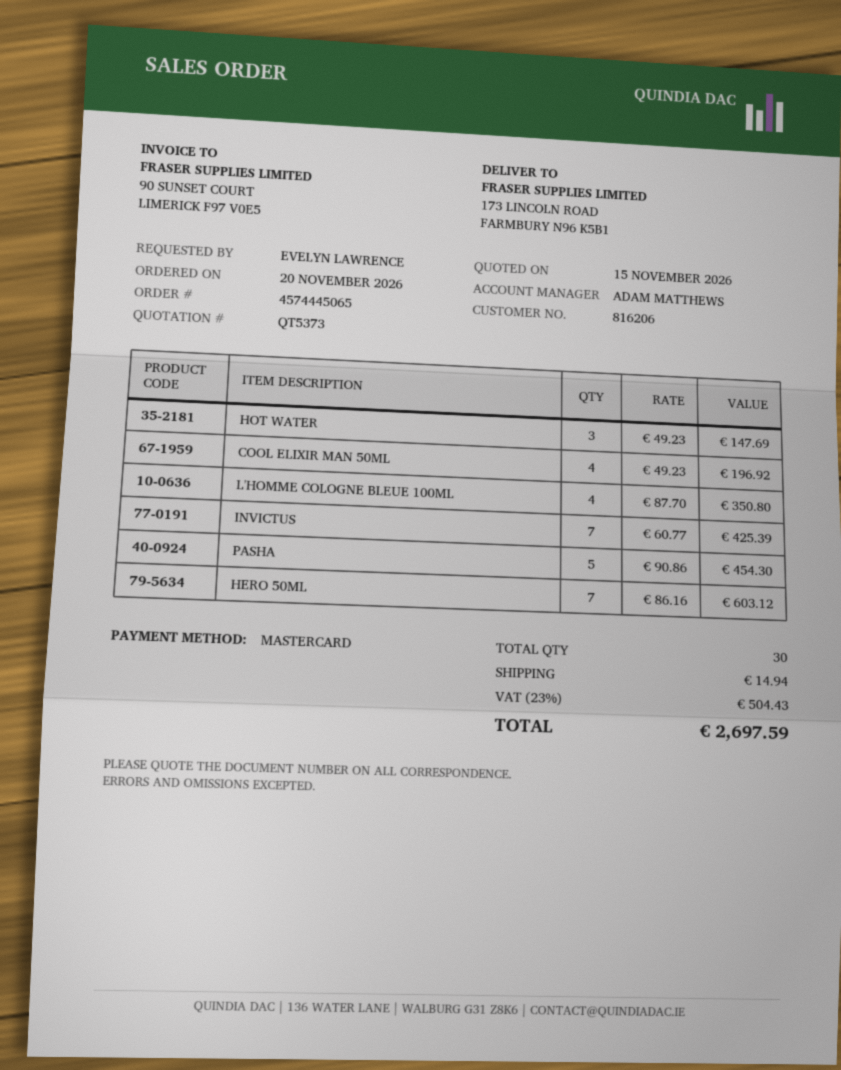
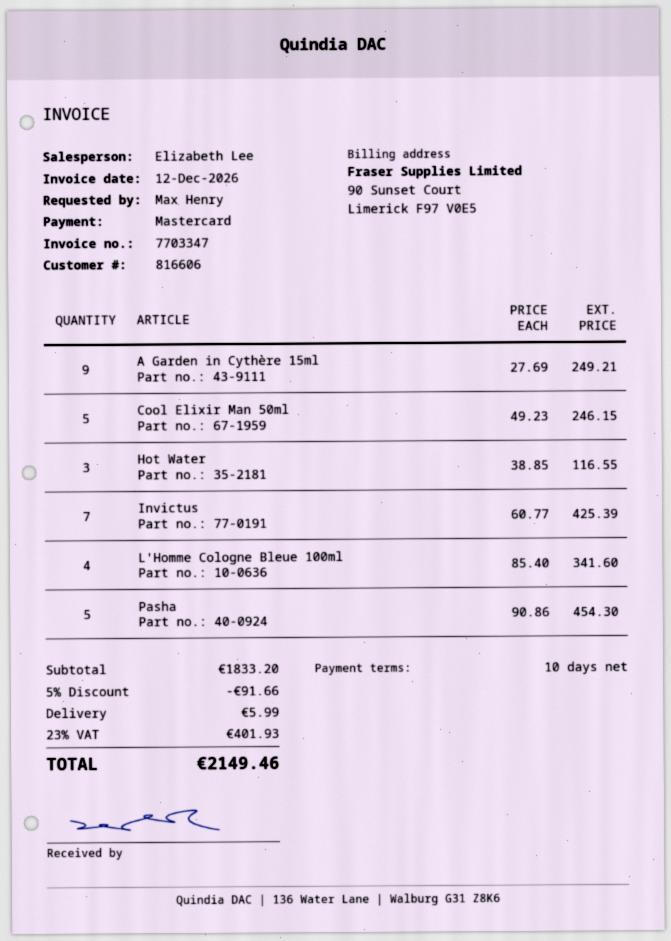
customer number: 816206 -> 816606
ordered by: EVELYN LAWRENCE -> Max Henry
sales rep: ADAM MATTHEWS -> Elizabeth Lee
HOT WATER: 3 x 49.23 = 147.69 -> 3 x 38.85 = 116.55
COOL ELIXIR MAN 50ML: 4 x 49.23 = 196.92 -> 5 x 49.23 = 246.15
L'HOMME COLOGNE BLEUE 100ML: 4 x 87.70 = 350.80 -> 4 x 85.40 = 341.60
HERO 50ML: 7 x 86.16 = 603.12 -> none
A Garden in Cythère 15ml: none -> 9 x 27.69 = 249.21
discount: none -> 5% = 91.66
shipping: 14.94 -> 5.99
tax: 23% = 504.43 -> 23% = 401.93
total: 2697.59 -> 2149.46

